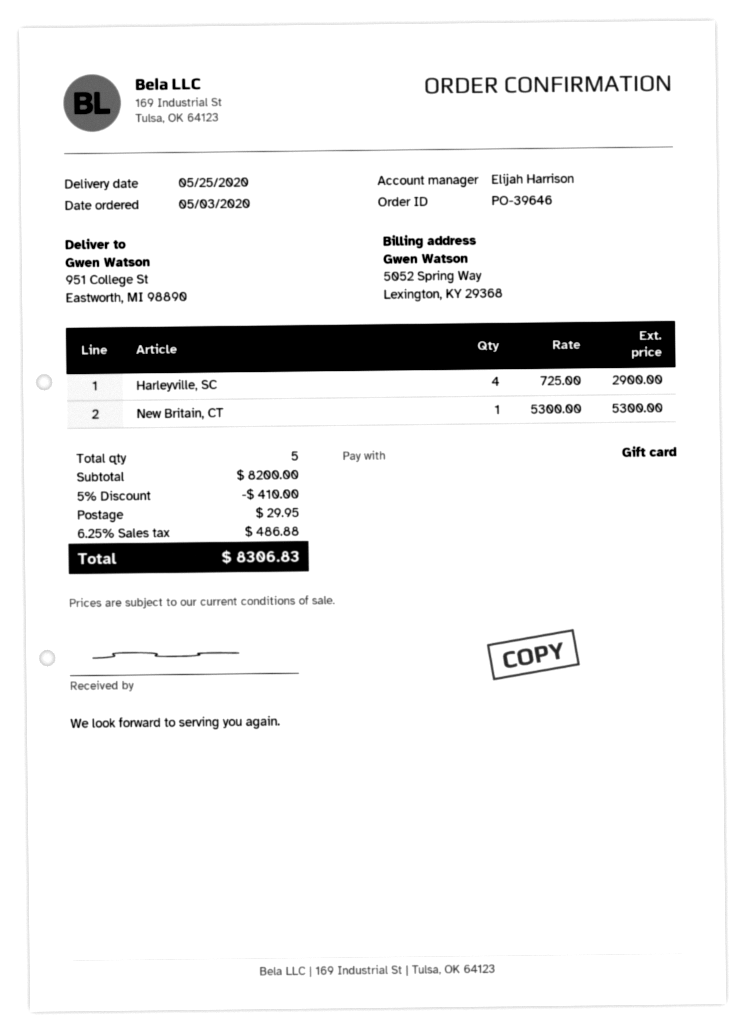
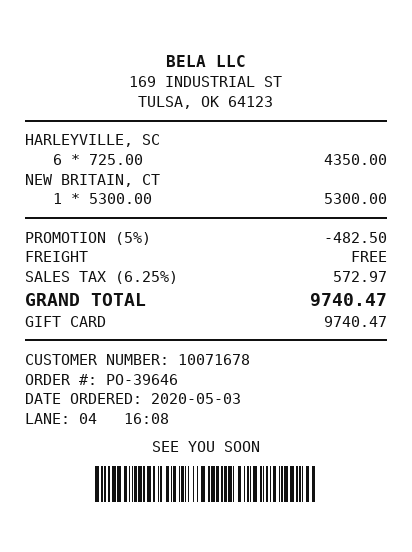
Harleyville, SC: 4 x 725.00 = 2900.00 -> 6 x 725.00 = 4350.00
discount: 5% = 410.00 -> 5% = 482.50
shipping: 29.95 -> 0.00
tax: 6.25% = 486.88 -> 6.25% = 572.97
total: 8306.83 -> 9740.47

